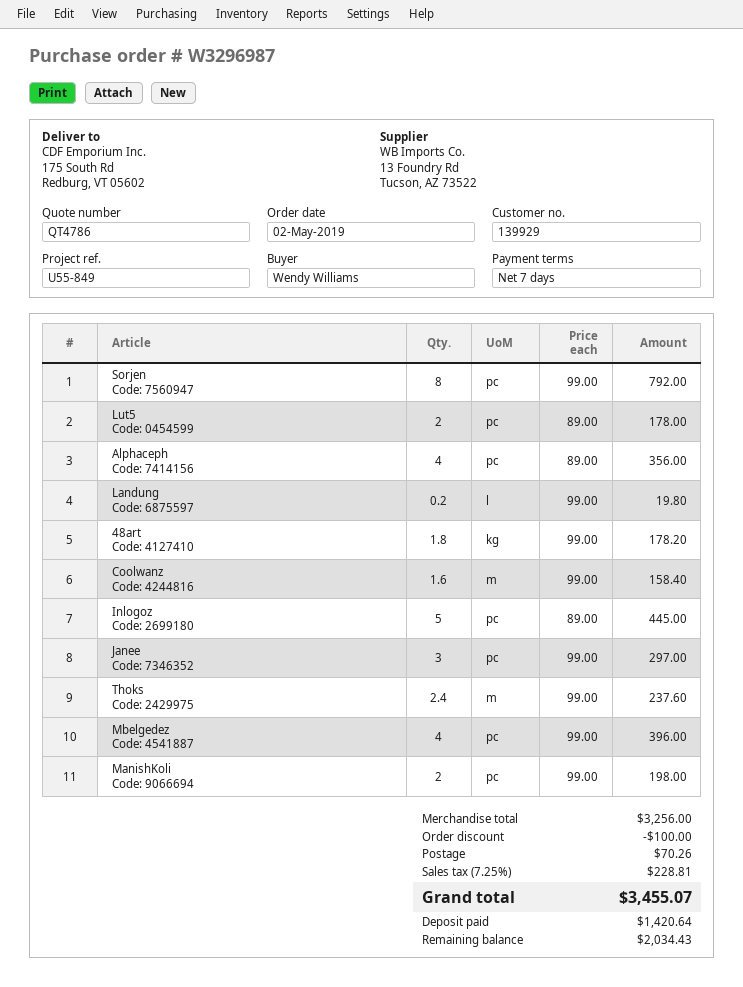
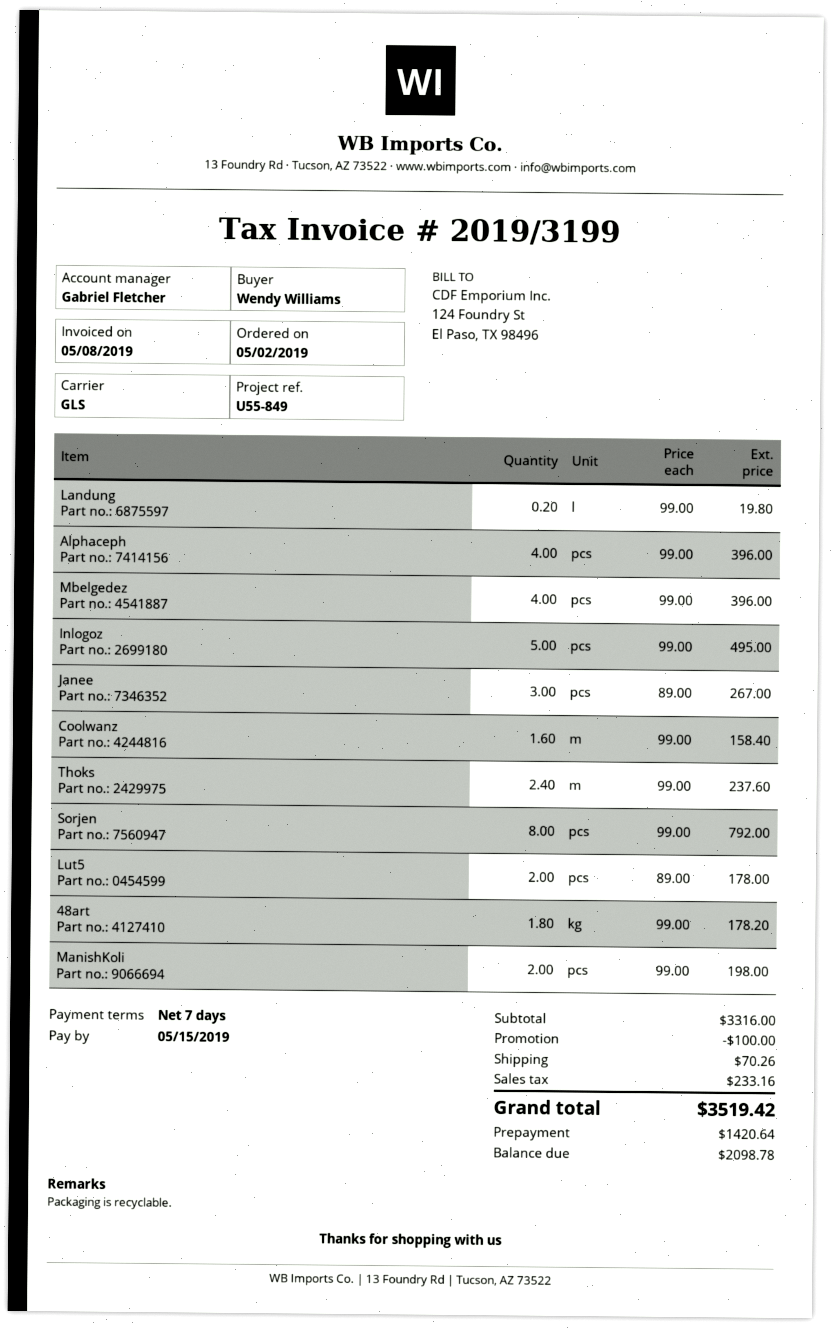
Alphaceph: 4 x 89.00 = 356.00 -> 4 x 99.00 = 396.00
Inlogoz: 5 x 89.00 = 445.00 -> 5 x 99.00 = 495.00
Janee: 3 x 99.00 = 297.00 -> 3 x 89.00 = 267.00
subtotal: 3256.00 -> 3316.00
tax: 228.81 -> 233.16
total: 3455.07 -> 3519.42
balance: 2034.43 -> 2098.78

